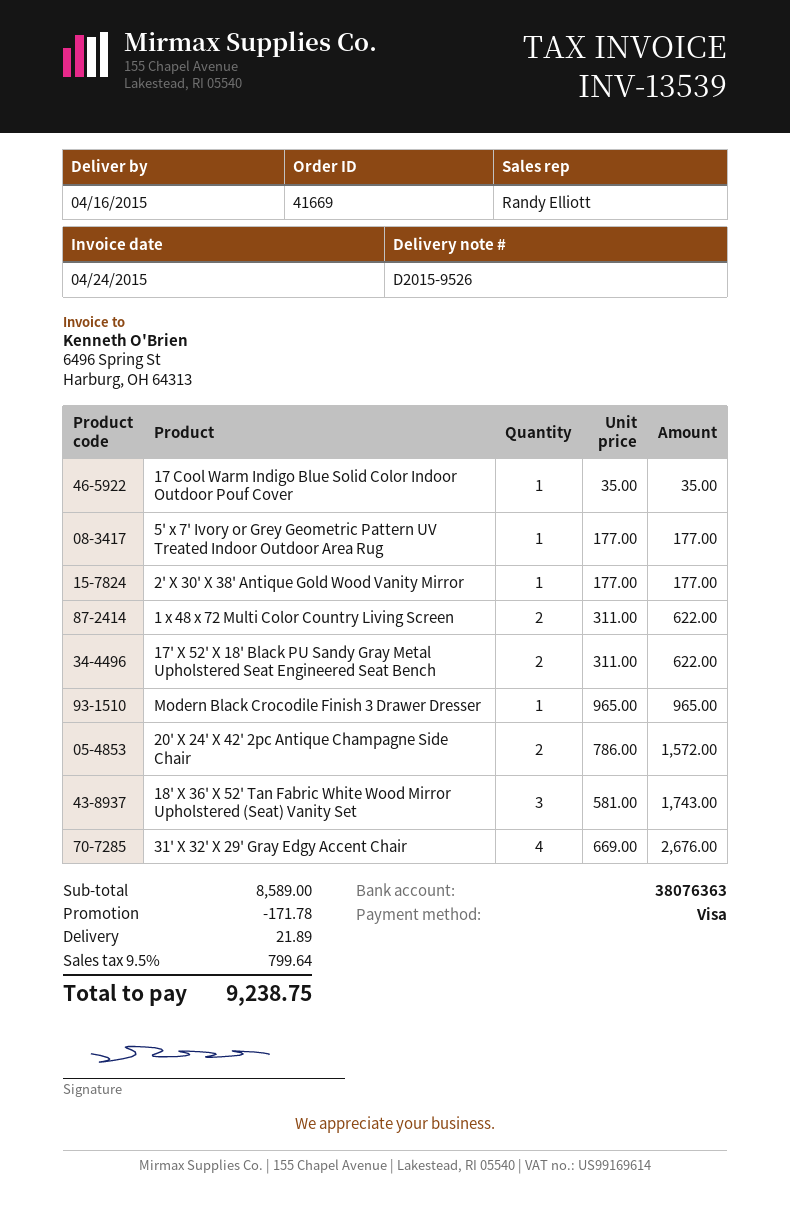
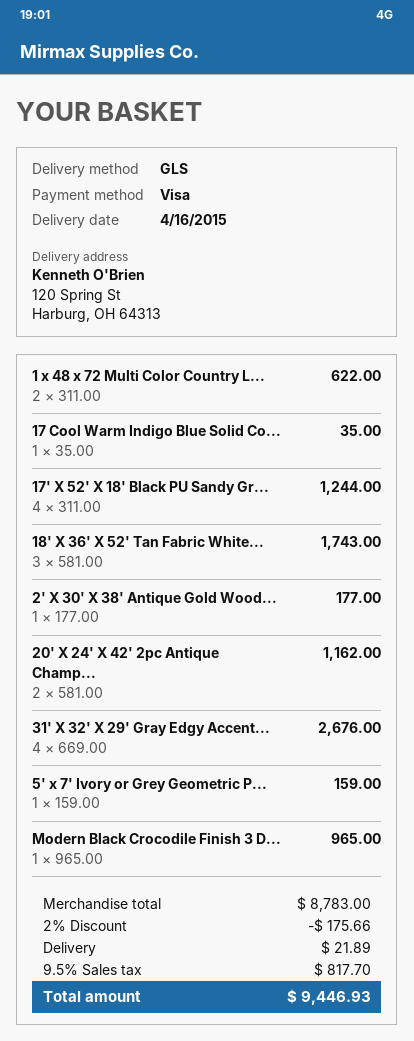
5' x 7' Ivory or Grey Geometric Pattern UV Treated Indoor Outdoor Area Rug: 1 x 177.00 = 177.00 -> 1 x 159.00 = 159.00
17' X 52' X 18' Black PU Sandy Gray Metal Upholstered Seat Engineered Seat Bench: 2 x 311.00 = 622.00 -> 4 x 311.00 = 1244.00
20' X 24' X 42' 2pc Antique Champagne Side Chair: 2 x 786.00 = 1572.00 -> 2 x 581.00 = 1162.00
subtotal: 8589.00 -> 8783.00
discount: 171.78 -> 175.66
tax: 9.5% = 799.64 -> 9.5% = 817.70
total: 9238.75 -> 9446.93

